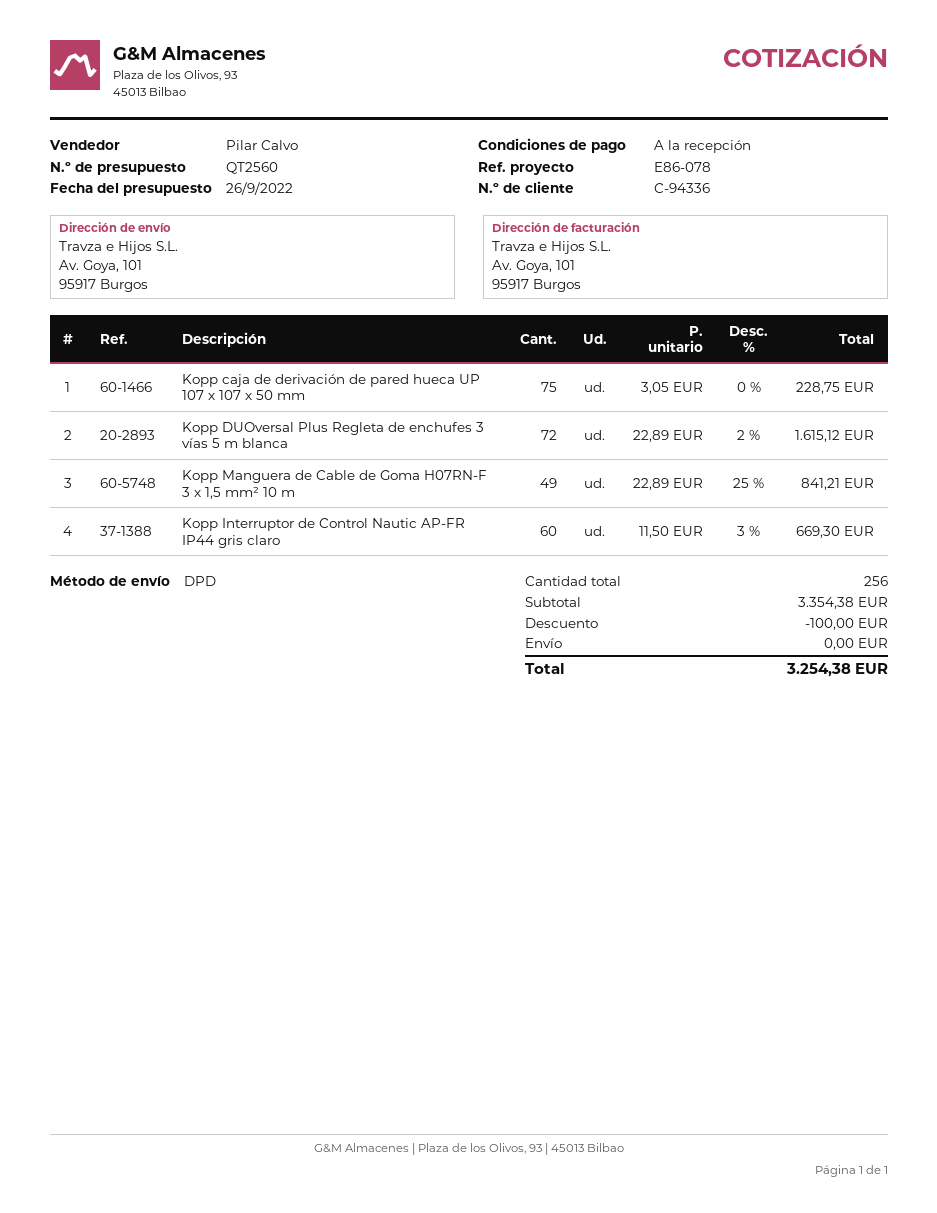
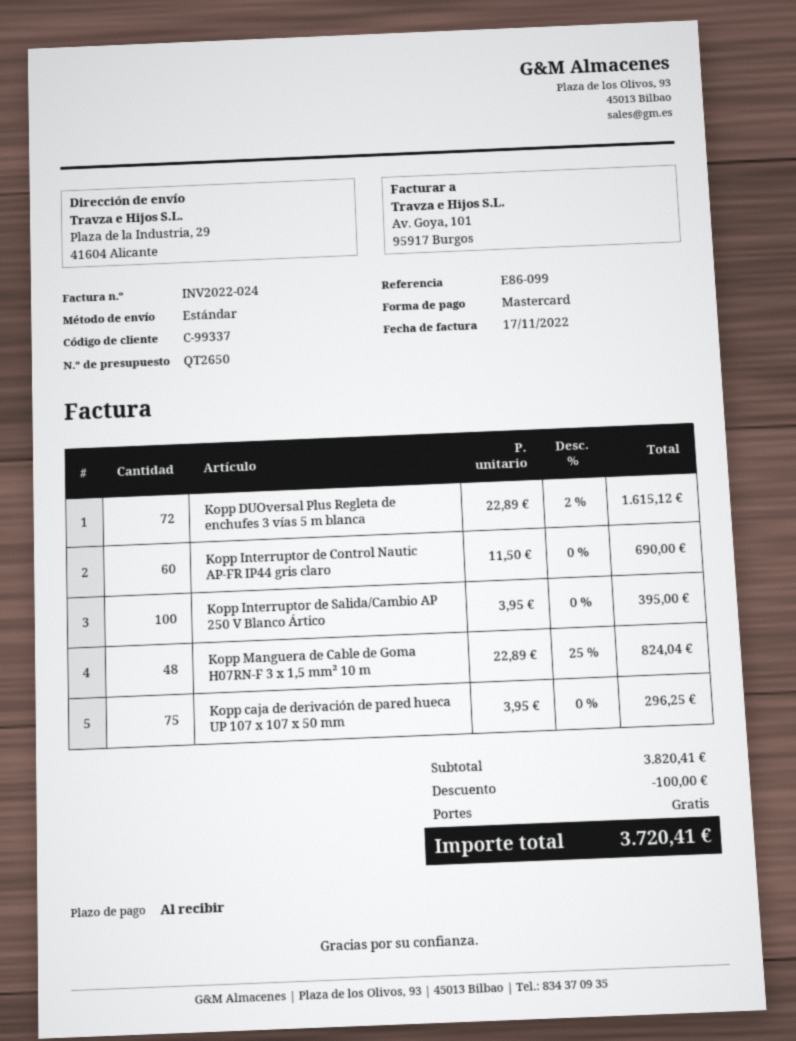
quote number: QT2560 -> QT2650
customer number: C-94336 -> C-99337
reference: E86-078 -> E86-099
shipping method: DPD -> standard
ship to: Av. Goya, 101, 95917 Burgos -> Plaza de la Industria, 29, 41604 Alicante
Kopp caja de derivación de pared hueca UP 107 x 107 x 50 mm: 75 x 3.05 = 228.75 -> 75 x 3.95 = 296.25
Kopp Manguera de Cable de Goma H07RN-F 3 x 1,5 mm² 10 m: 49 x 22.89 - 25% = 841.21 -> 48 x 22.89 - 25% = 824.04
Kopp Interruptor de Control Nautic AP-FR IP44 gris claro: 60 x 11.50 - 3% = 669.30 -> 60 x 11.50 = 690.00
Kopp Interruptor de Salida/Cambio AP 250 V Blanco Ártico: none -> 100 x 3.95 = 395.00
subtotal: 3354.38 -> 3820.41
total: 3254.38 -> 3720.41

